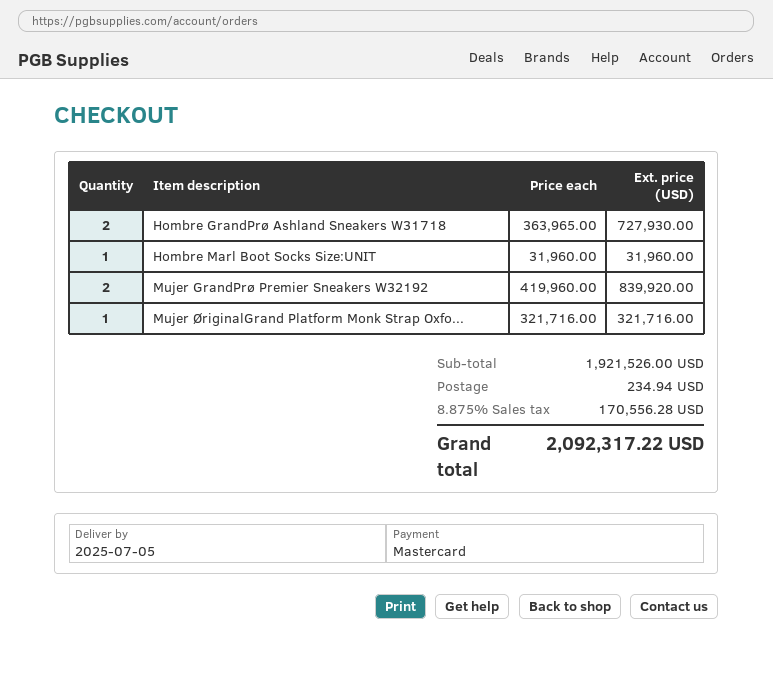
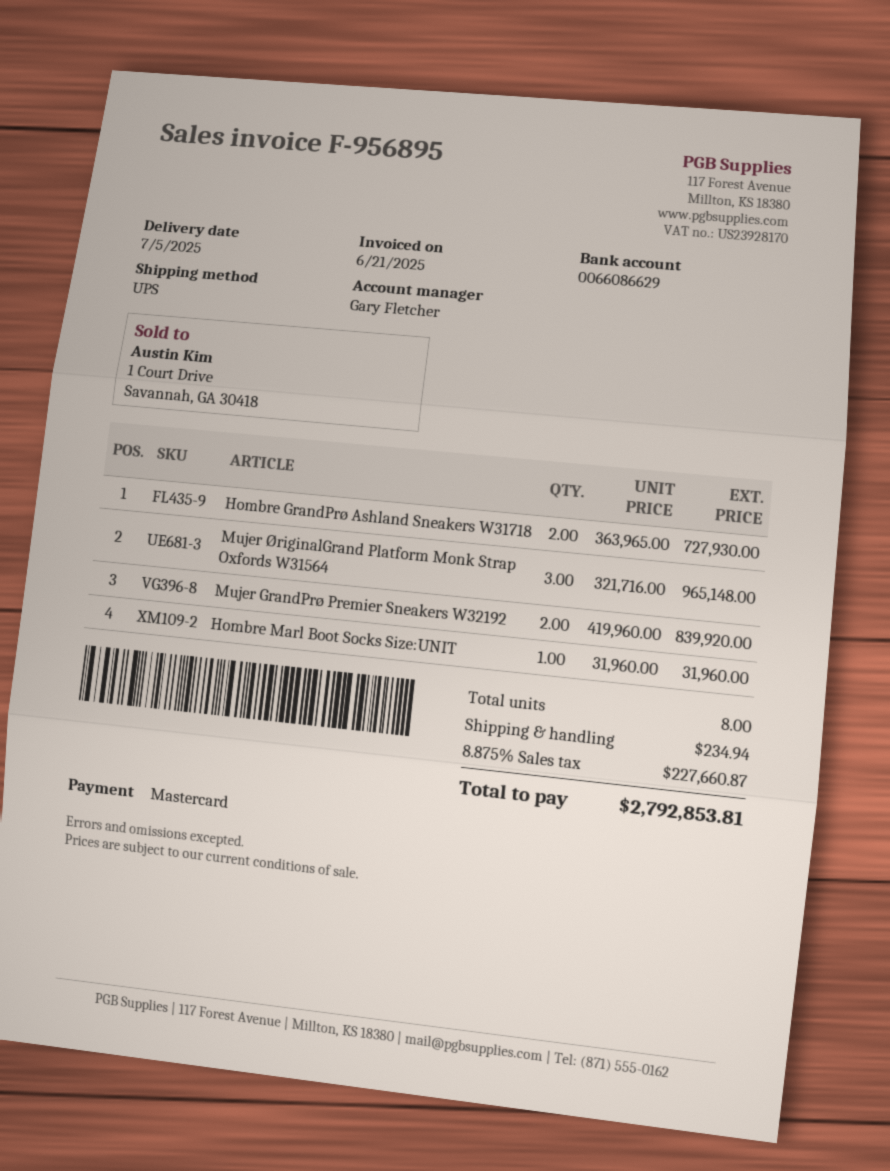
Mujer ØriginalGrand Platform Monk Strap Oxfo...: 1 x 321716.00 = 321716.00 -> 3 x 321716.00 = 965148.00
tax: 8.875% = 170556.28 -> 8.875% = 227660.87
total: 2092317.22 -> 2792853.81

